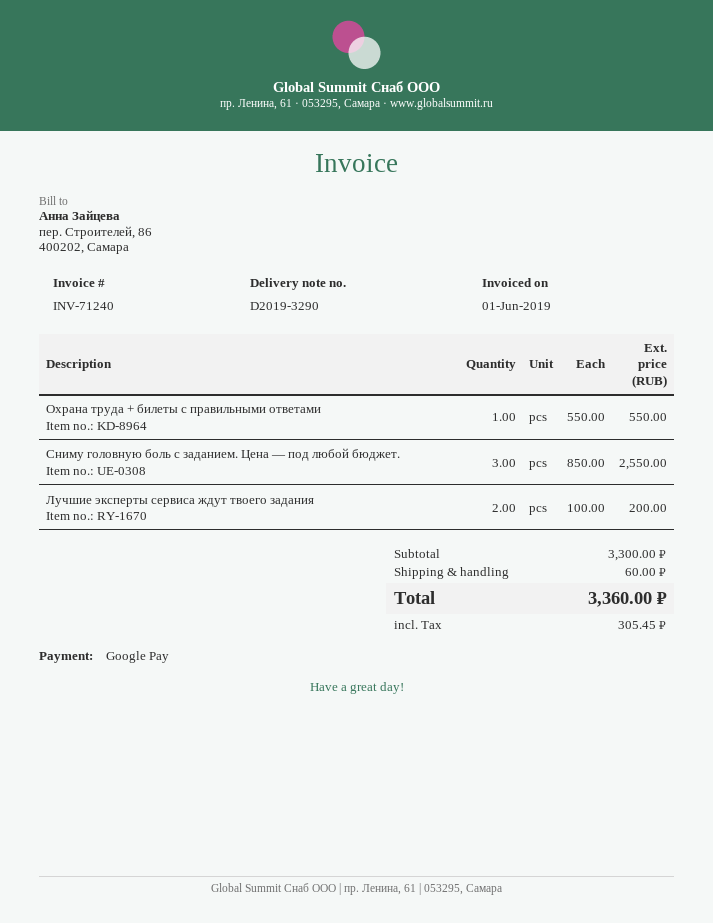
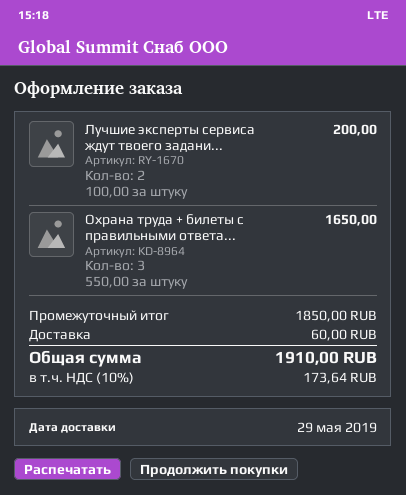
Охрана труда + билеты с правильными ответами: 1 x 550.00 = 550.00 -> 3 x 550.00 = 1650.00
Сниму головную боль с заданием. Цена — под любой бюджет.: 3 x 850.00 = 2550.00 -> none
subtotal: 3300.00 -> 1850.00
tax: 305.45 -> 173.64
total: 3360.00 -> 1910.00

